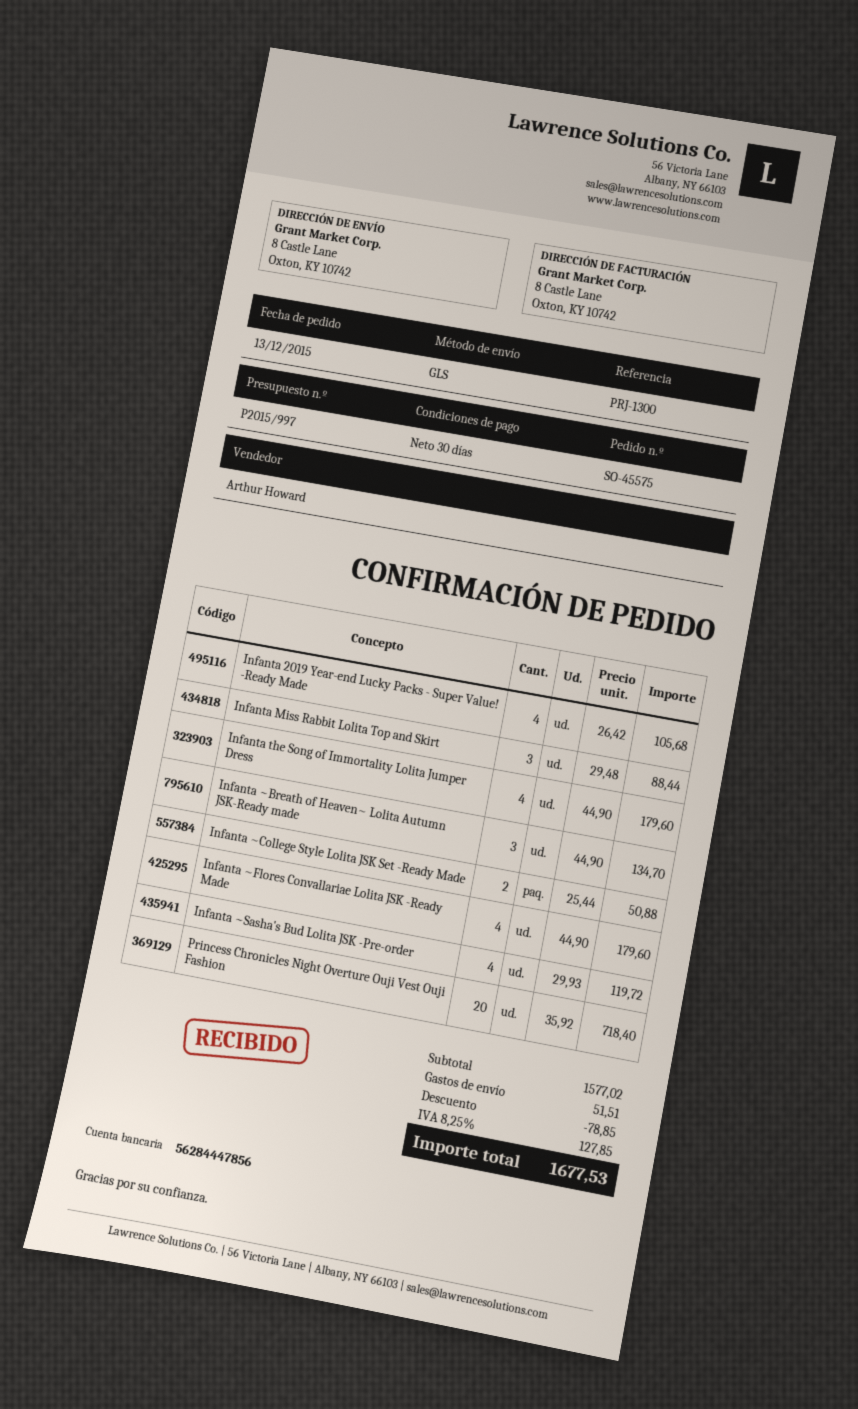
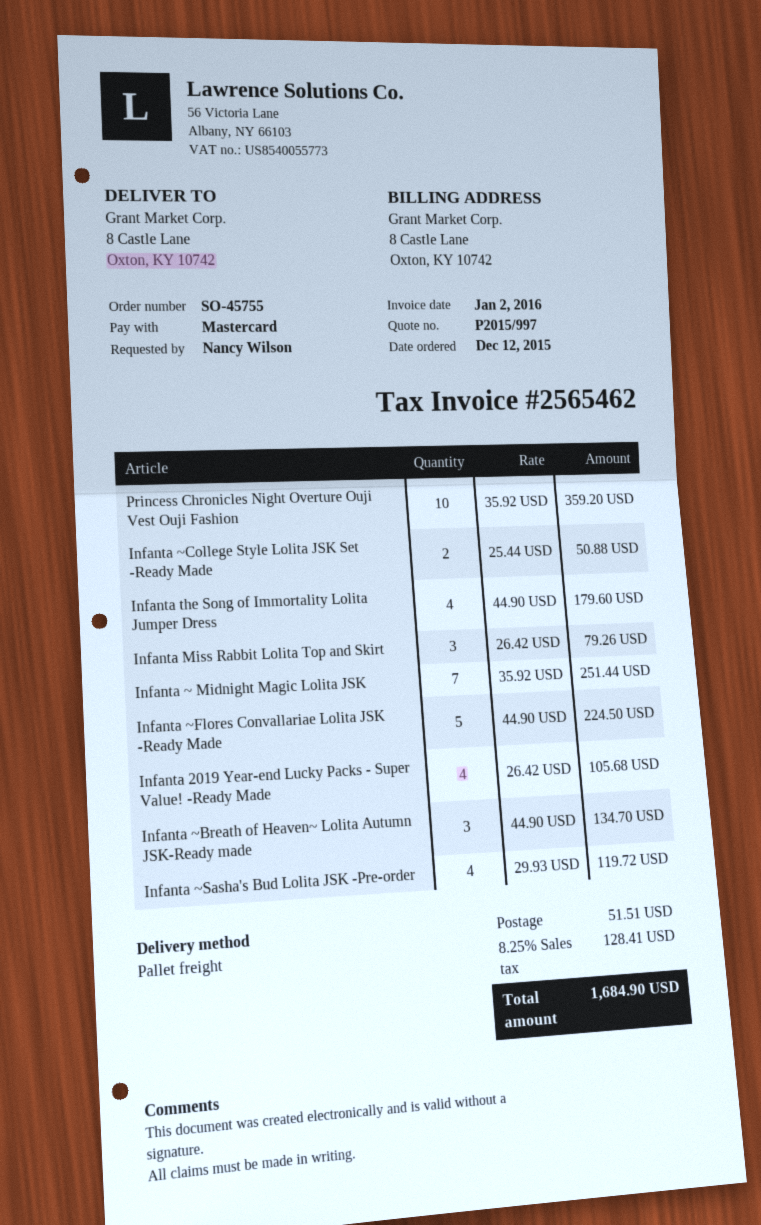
order number: SO-45575 -> SO-45755
order date: 2015-12-13 -> 2015-12-12
shipping method: GLS -> pallet freight
Infanta Miss Rabbit Lolita Top and Skirt: 3 x 29.48 = 88.44 -> 3 x 26.42 = 79.26
Infanta ~Flores Convallariae Lolita JSK -Ready Made: 4 x 44.90 = 179.60 -> 5 x 44.90 = 224.50
Princess Chronicles Night Overture Ouji Vest Ouji Fashion: 20 x 35.92 = 718.40 -> 10 x 35.92 = 359.20
Infanta ~ Midnight Magic Lolita JSK: none -> 7 x 35.92 = 251.44
discount: 78.85 -> none
tax: 8.25% = 127.85 -> 8.25% = 128.41
total: 1677.53 -> 1684.90

